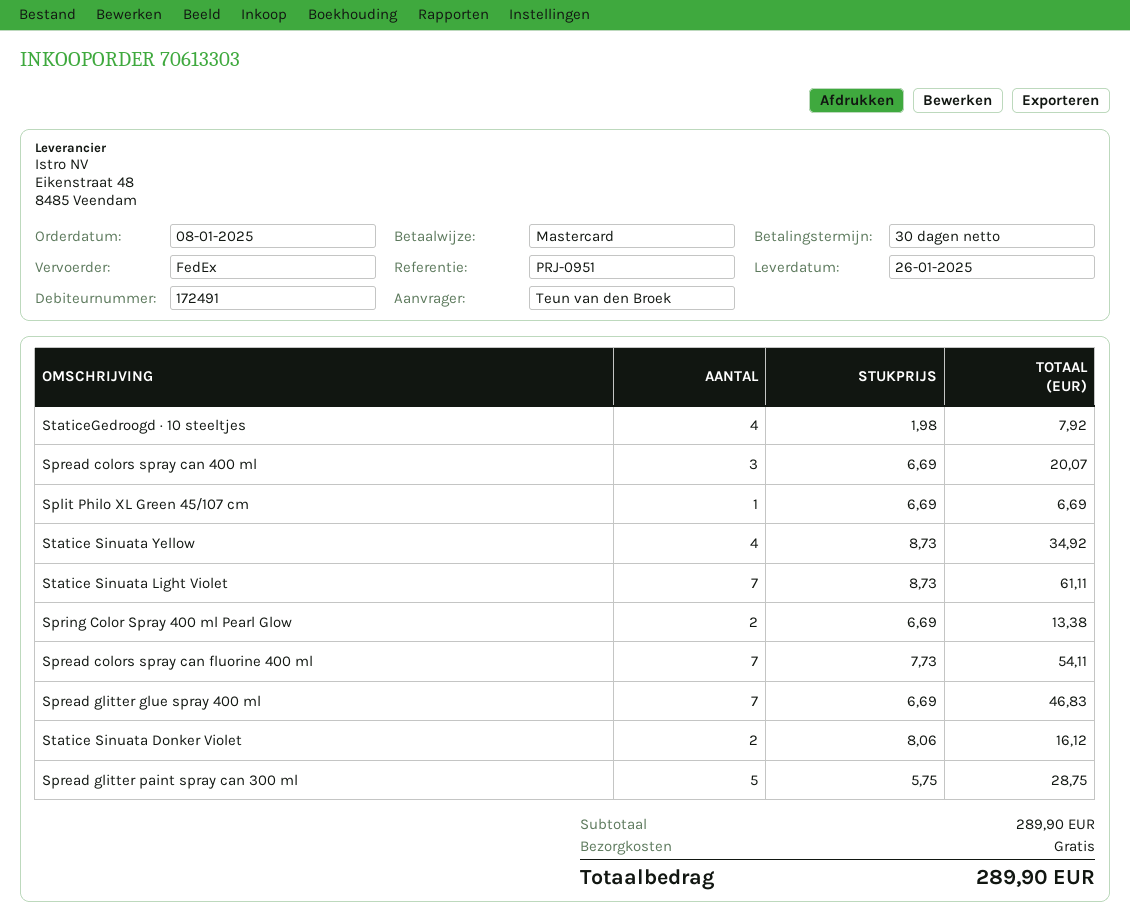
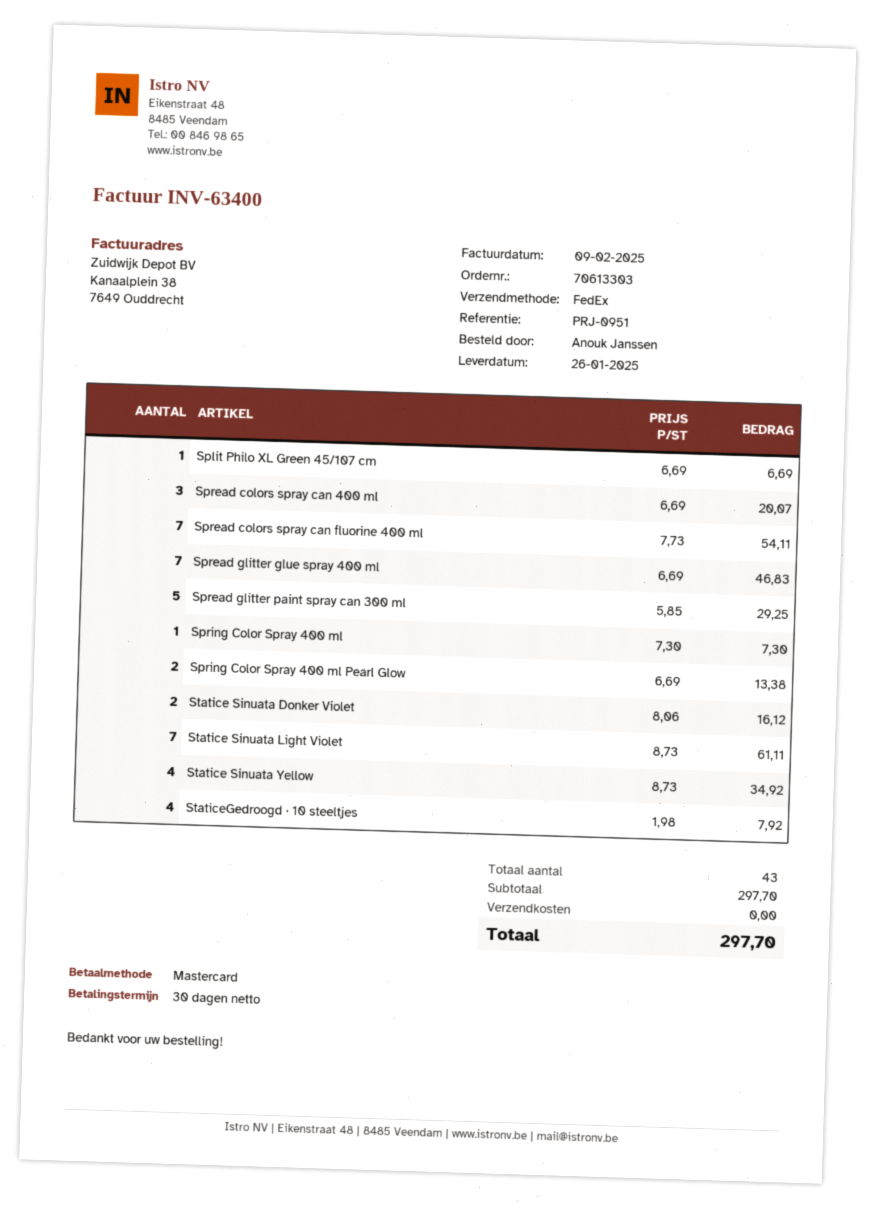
ordered by: Teun van den Broek -> Anouk Janssen
Spread glitter paint spray can 300 ml: 5 x 5.75 = 28.75 -> 5 x 5.85 = 29.25
Spring Color Spray 400 ml: none -> 1 x 7.30 = 7.30
subtotal: 289.90 -> 297.70
total: 289.90 -> 297.70

